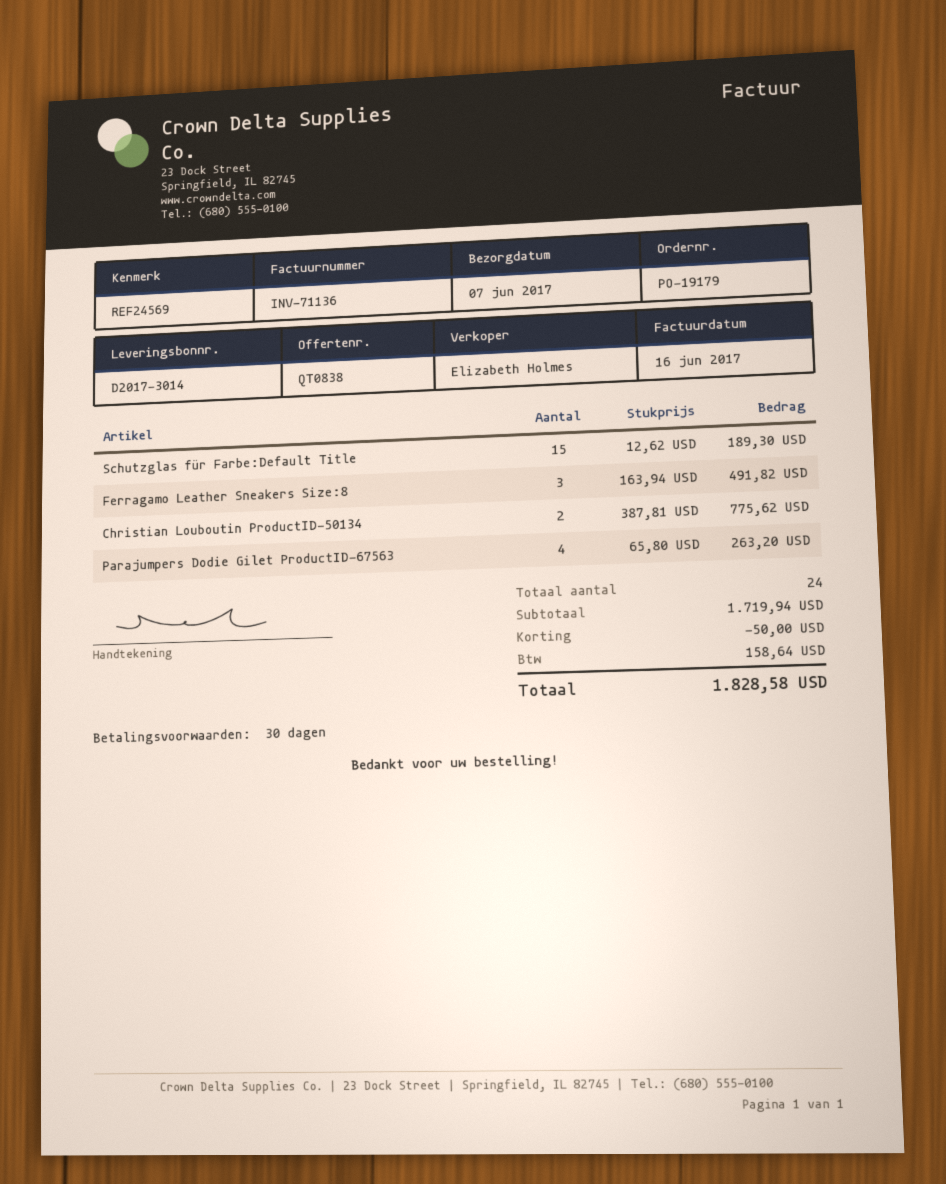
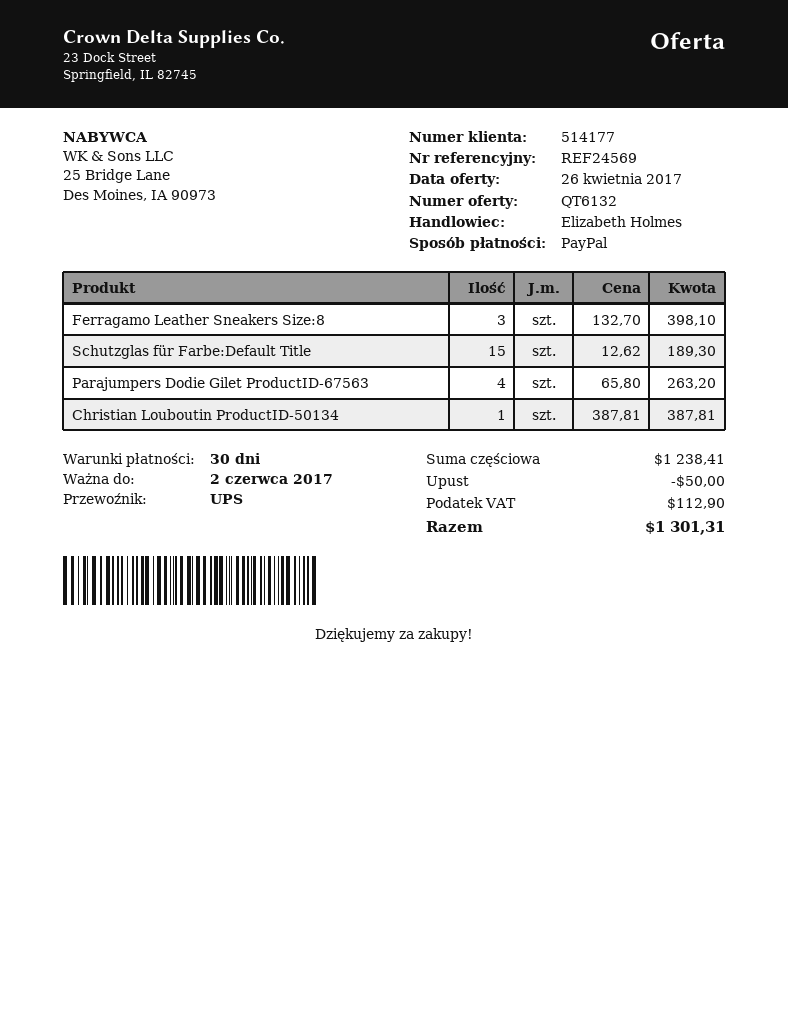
quote number: QT0838 -> QT6132
Ferragamo Leather Sneakers Size:8: 3 x 163.94 = 491.82 -> 3 x 132.70 = 398.10
Christian Louboutin ProductID-50134: 2 x 387.81 = 775.62 -> 1 x 387.81 = 387.81
subtotal: 1719.94 -> 1238.41
tax: 158.64 -> 112.90
total: 1828.58 -> 1301.31

